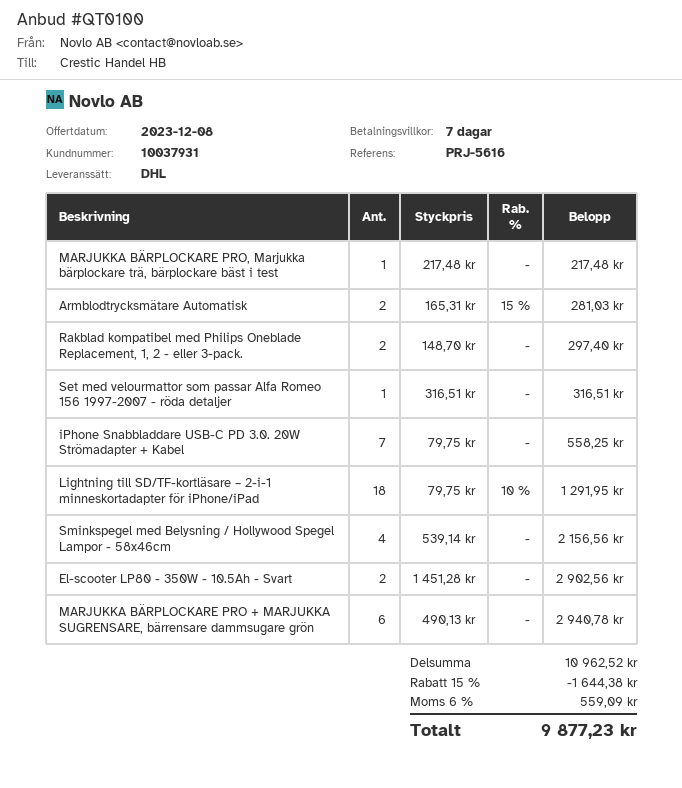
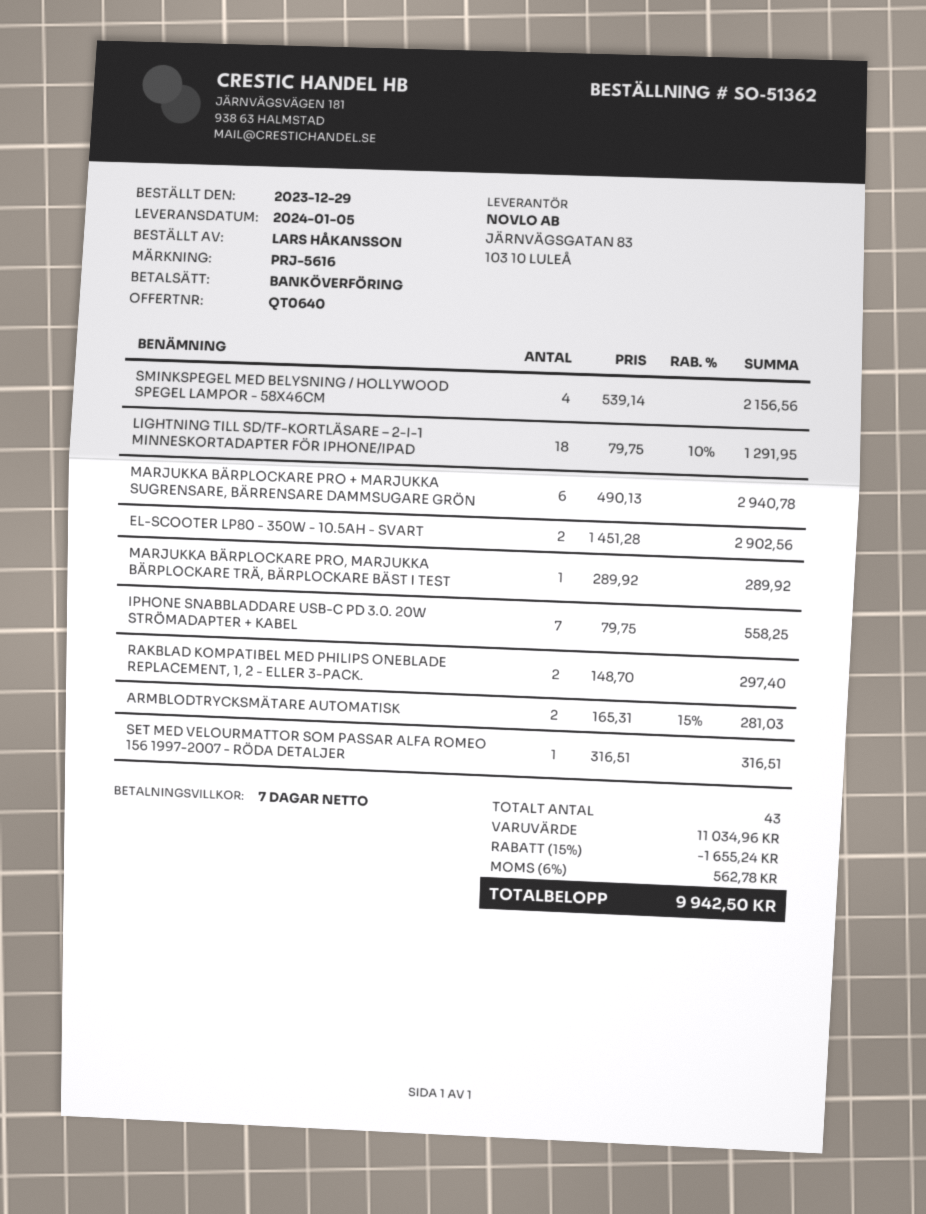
quote number: QT0100 -> QT0640
MARJUKKA BÄRPLOCKARE PRO, Marjukka bärplockare trä, bärplockare bäst i test: 1 x 217.48 = 217.48 -> 1 x 289.92 = 289.92
subtotal: 10962.52 -> 11034.96
discount: 15% = 1644.38 -> 15% = 1655.24
tax: 6% = 559.09 -> 6% = 562.78
total: 9877.23 -> 9942.50

